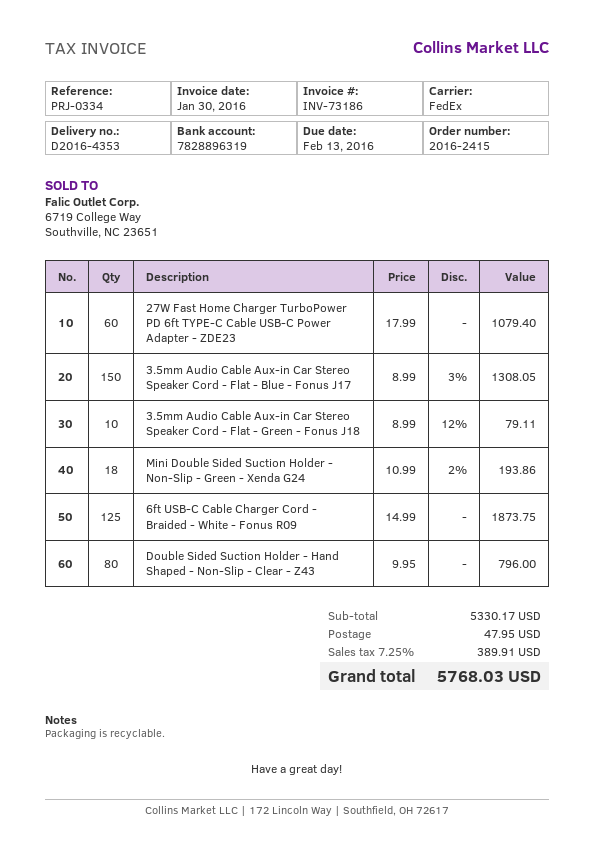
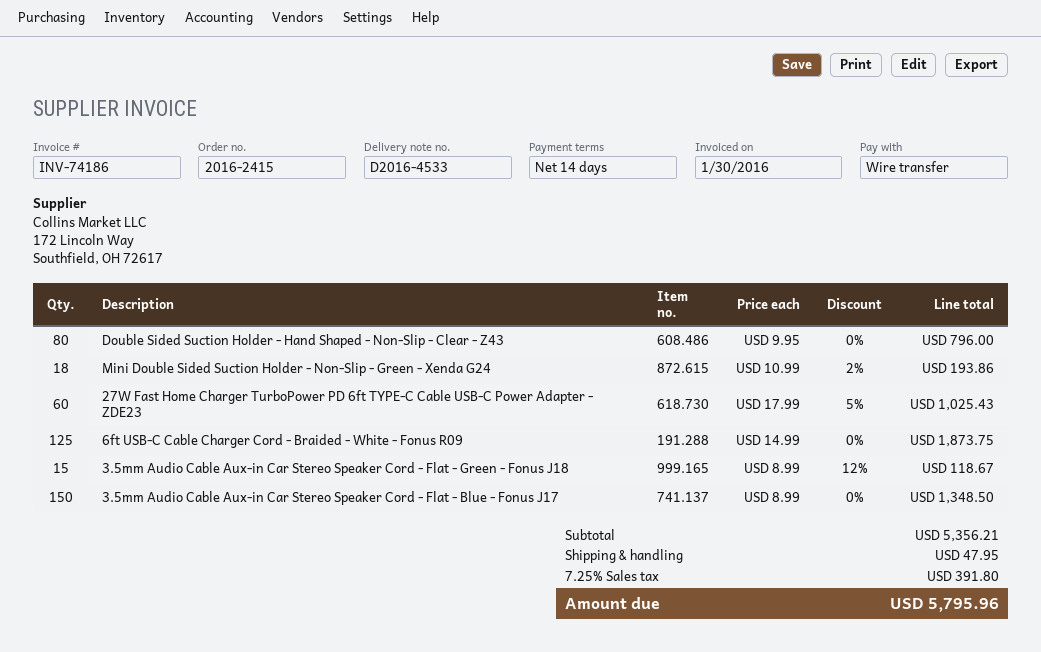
delivery note number: D2016-4353 -> D2016-4533
invoice number: INV-73186 -> INV-74186
27W Fast Home Charger TurboPower PD 6ft TYPE-C Cable USB-C Power Adapter - ZDE23: 60 x 17.99 = 1079.40 -> 60 x 17.99 - 5% = 1025.43
3.5mm Audio Cable Aux-in Car Stereo Speaker Cord - Flat - Blue - Fonus J17: 150 x 8.99 - 3% = 1308.05 -> 150 x 8.99 = 1348.50
3.5mm Audio Cable Aux-in Car Stereo Speaker Cord - Flat - Green - Fonus J18: 10 x 8.99 - 12% = 79.11 -> 15 x 8.99 - 12% = 118.67
subtotal: 5330.17 -> 5356.21
tax: 7.25% = 389.91 -> 7.25% = 391.80
total: 5768.03 -> 5795.96

